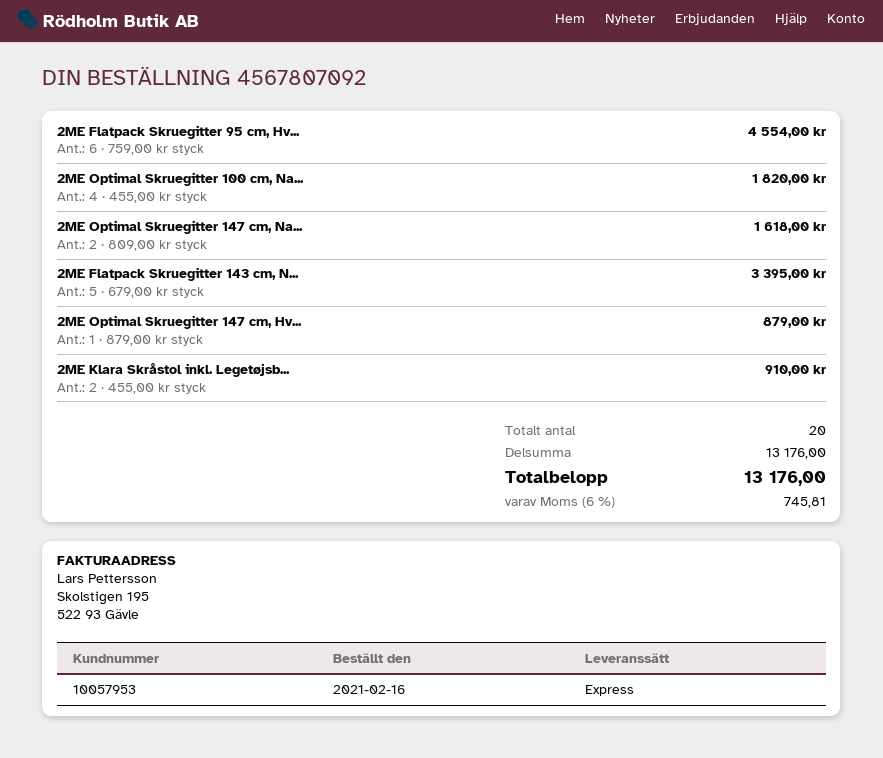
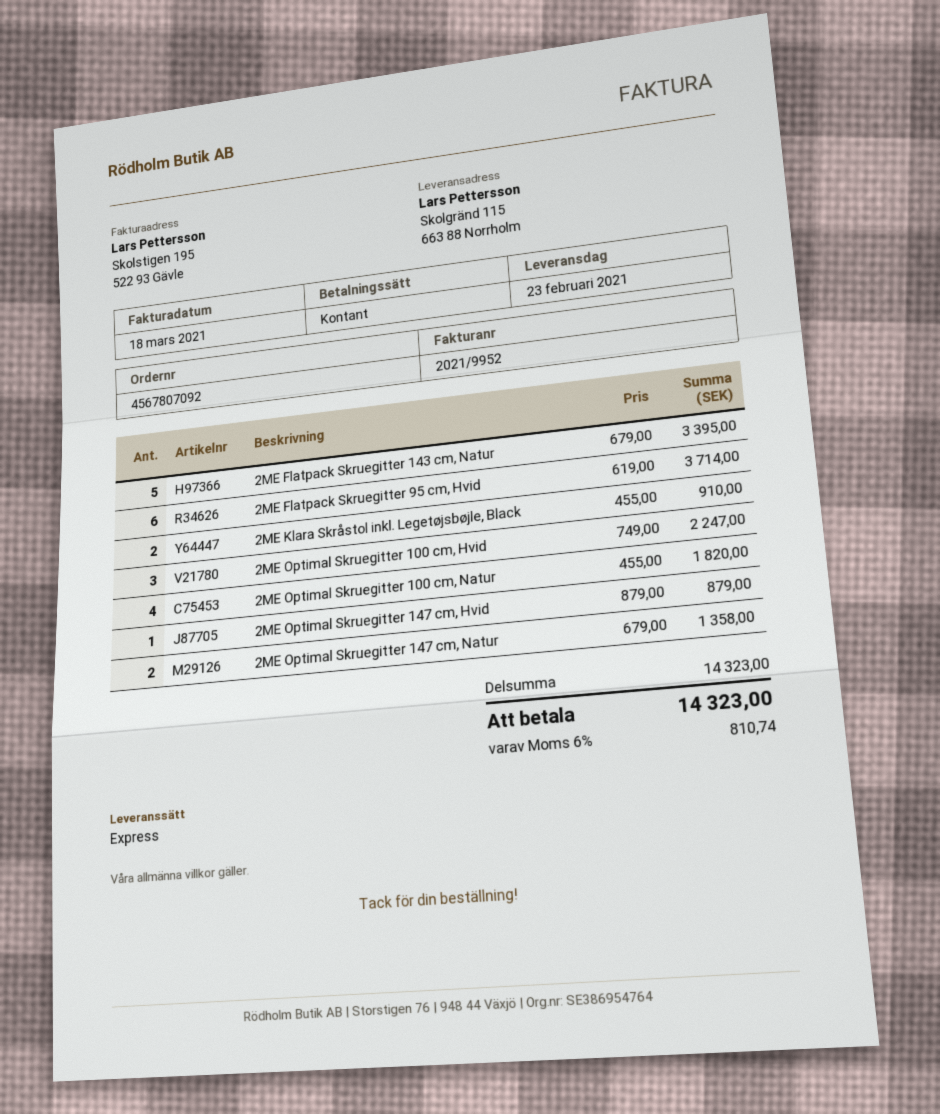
2ME Flatpack Skruegitter 95 cm, Hv...: 6 x 759.00 = 4554.00 -> 6 x 619.00 = 3714.00
2ME Optimal Skruegitter 147 cm, Na...: 2 x 809.00 = 1618.00 -> 2 x 679.00 = 1358.00
2ME Optimal Skruegitter 100 cm, Hvid: none -> 3 x 749.00 = 2247.00
subtotal: 13176.00 -> 14323.00
tax: 6% = 745.81 -> 6% = 810.74
total: 13176.00 -> 14323.00

